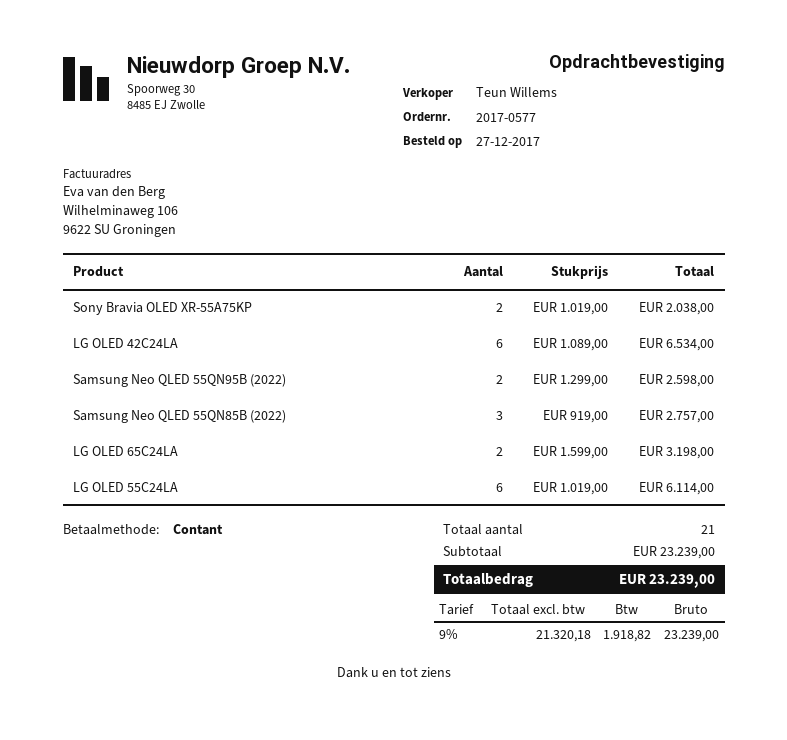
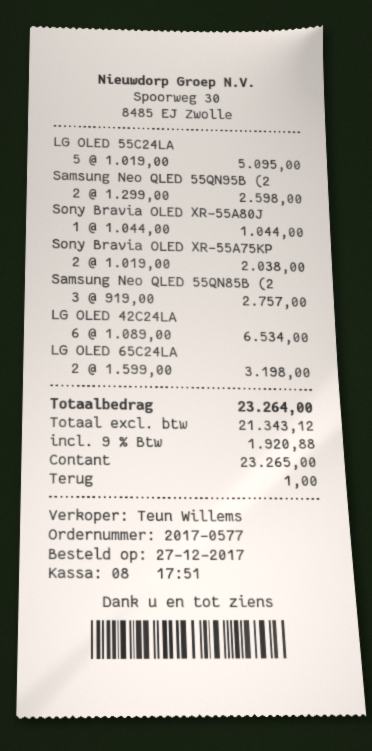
LG OLED 55C24LA: 6 x 1019.00 = 6114.00 -> 5 x 1019.00 = 5095.00
Sony Bravia OLED XR-55A80J: none -> 1 x 1044.00 = 1044.00
net: 21320.18 -> 21343.12
tax: 9% = 1918.82 -> 9% = 1920.88
total: 23239.00 -> 23264.00

